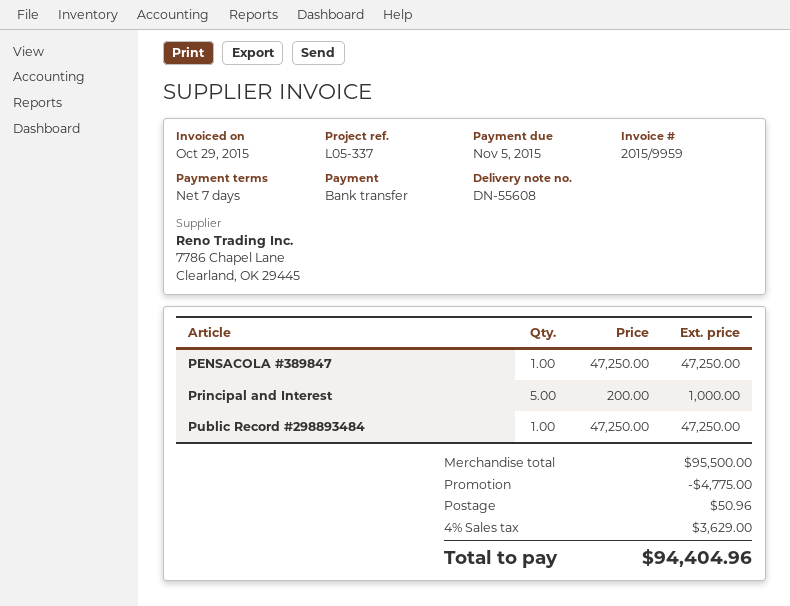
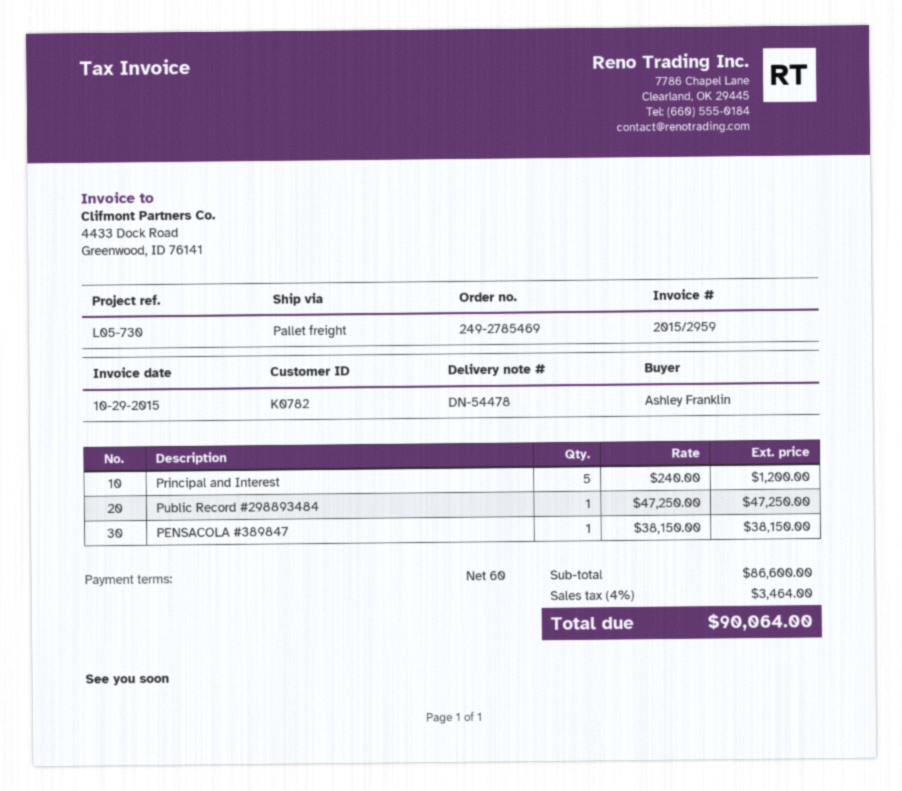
delivery note number: DN-55608 -> DN-54478
invoice number: 2015/9959 -> 2015/2959
payment terms: 7 days -> 60 days
reference: L05-337 -> L05-730
PENSACOLA #389847: 1 x 47250.00 = 47250.00 -> 1 x 38150.00 = 38150.00
Principal and Interest: 5 x 200.00 = 1000.00 -> 5 x 240.00 = 1200.00
subtotal: 95500.00 -> 86600.00
discount: 4775.00 -> none
shipping: 50.96 -> none
tax: 4% = 3629.00 -> 4% = 3464.00
total: 94404.96 -> 90064.00

